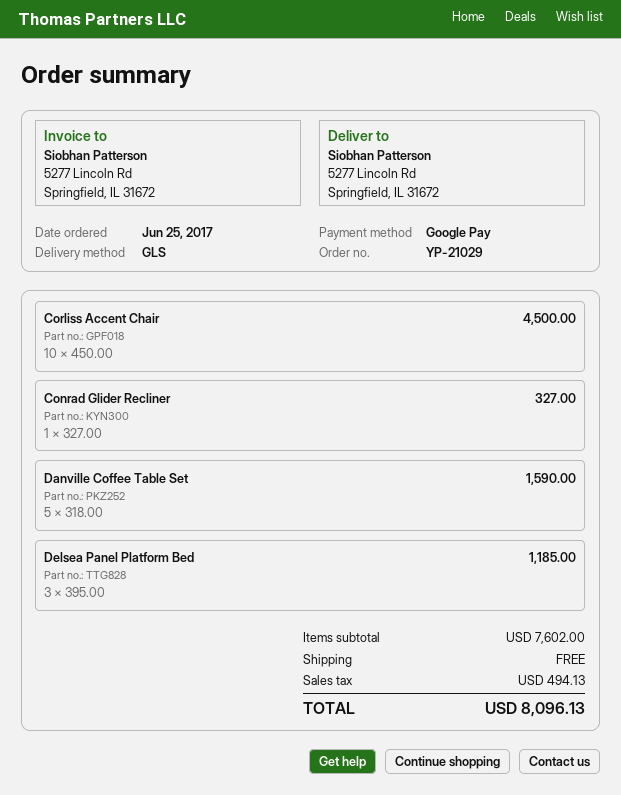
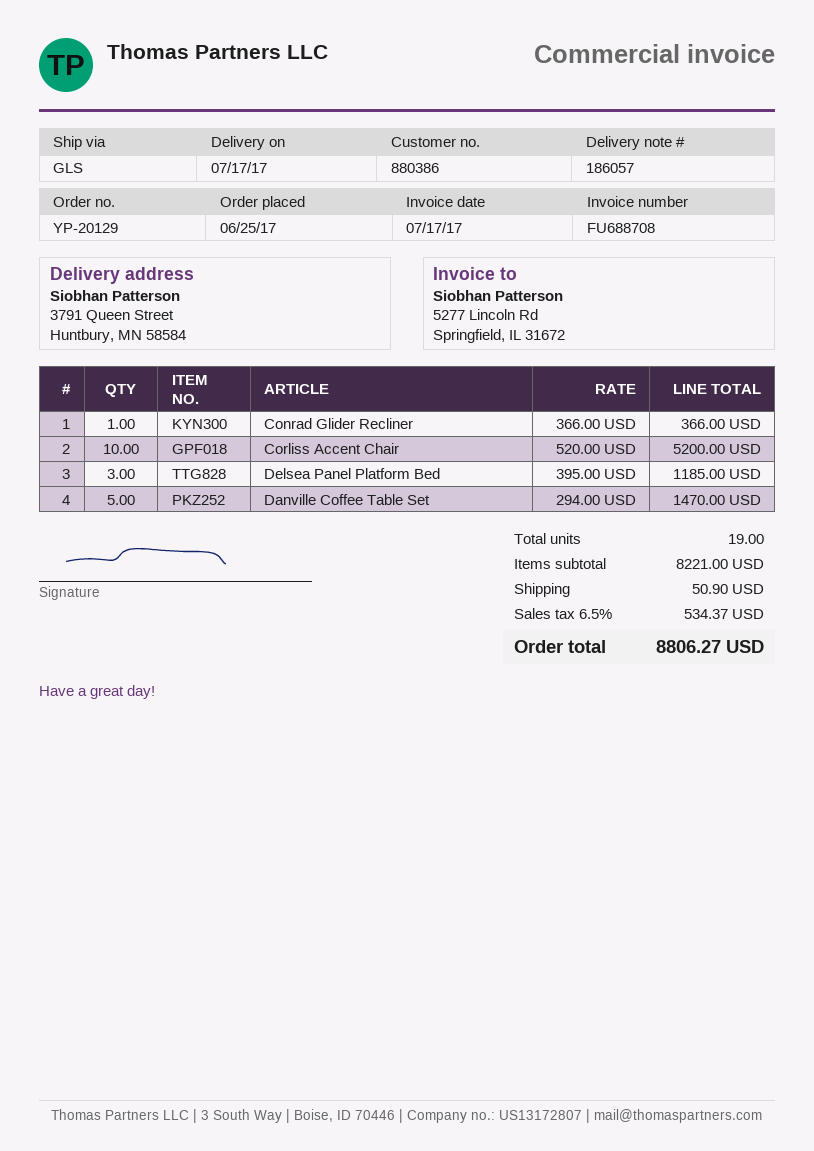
order number: YP-21029 -> YP-20129
ship to: 5277 Lincoln Rd, Springfield, IL 31672 -> 3791 Queen Street, Huntbury, MN 58584
Corliss Accent Chair: 10 x 450.00 = 4500.00 -> 10 x 520.00 = 5200.00
Conrad Glider Recliner: 1 x 327.00 = 327.00 -> 1 x 366.00 = 366.00
Danville Coffee Table Set: 5 x 318.00 = 1590.00 -> 5 x 294.00 = 1470.00
subtotal: 7602.00 -> 8221.00
shipping: 0.00 -> 50.90
tax: 494.13 -> 534.37
total: 8096.13 -> 8806.27

